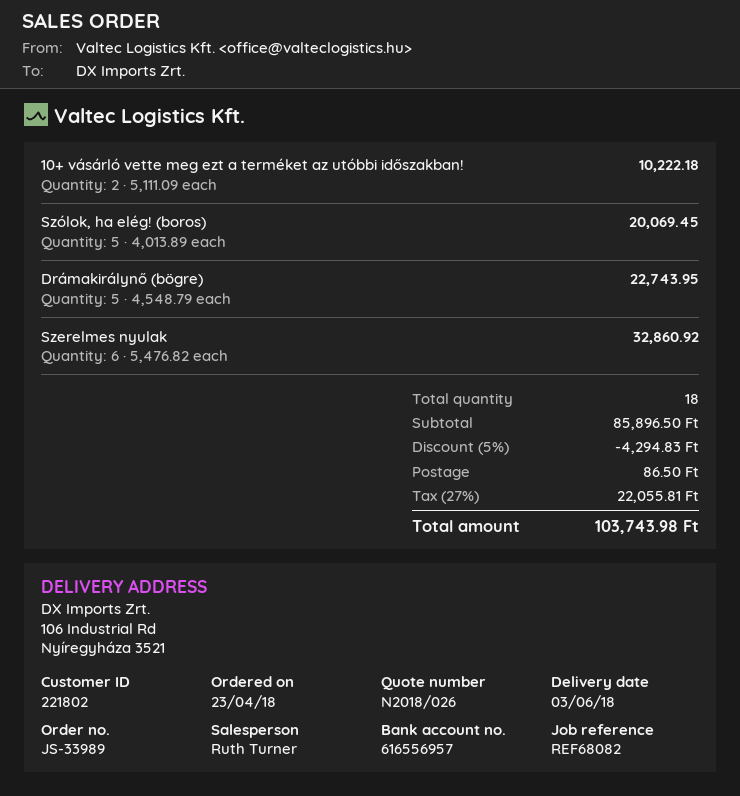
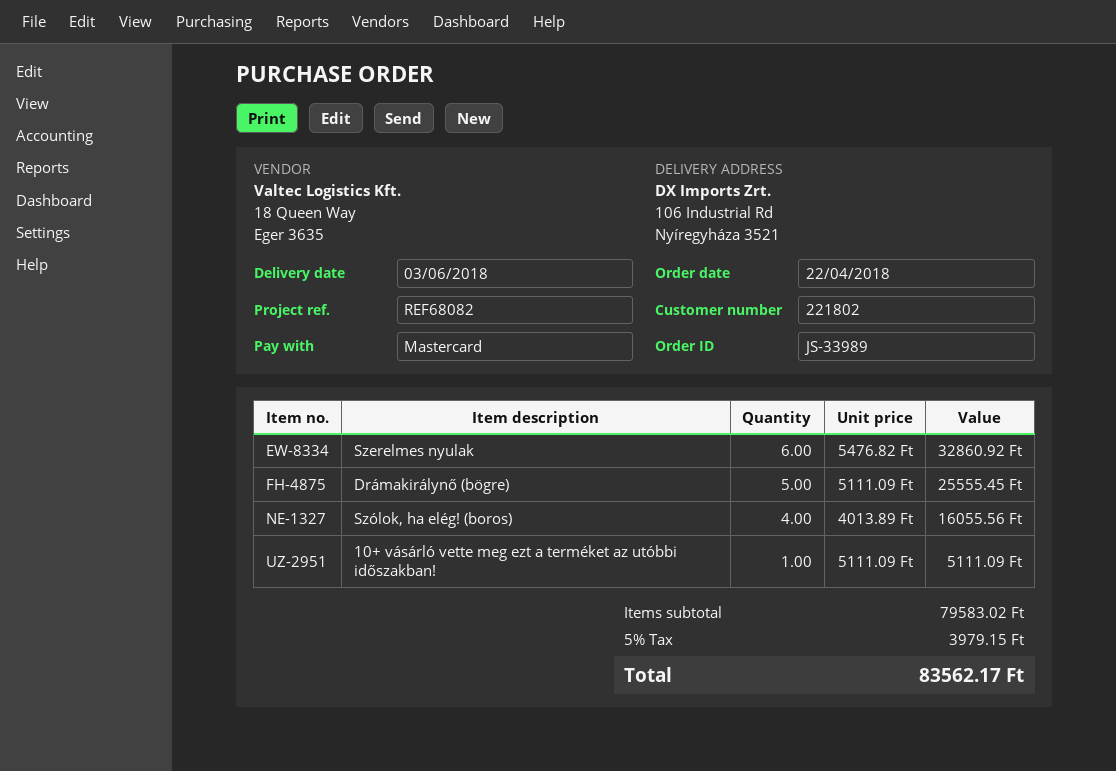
order date: 2018-04-23 -> 2018-04-22
10+ vásárló vette meg ezt a terméket az utóbbi időszakban!: 2 x 5111.09 = 10222.18 -> 1 x 5111.09 = 5111.09
Szólok, ha elég! (boros): 5 x 4013.89 = 20069.45 -> 4 x 4013.89 = 16055.56
Drámakirálynő (bögre): 5 x 4548.79 = 22743.95 -> 5 x 5111.09 = 25555.45
subtotal: 85896.50 -> 79583.02
discount: 5% = 4294.83 -> none
shipping: 86.50 -> none
tax: 27% = 22055.81 -> 5% = 3979.15
total: 103743.98 -> 83562.17

